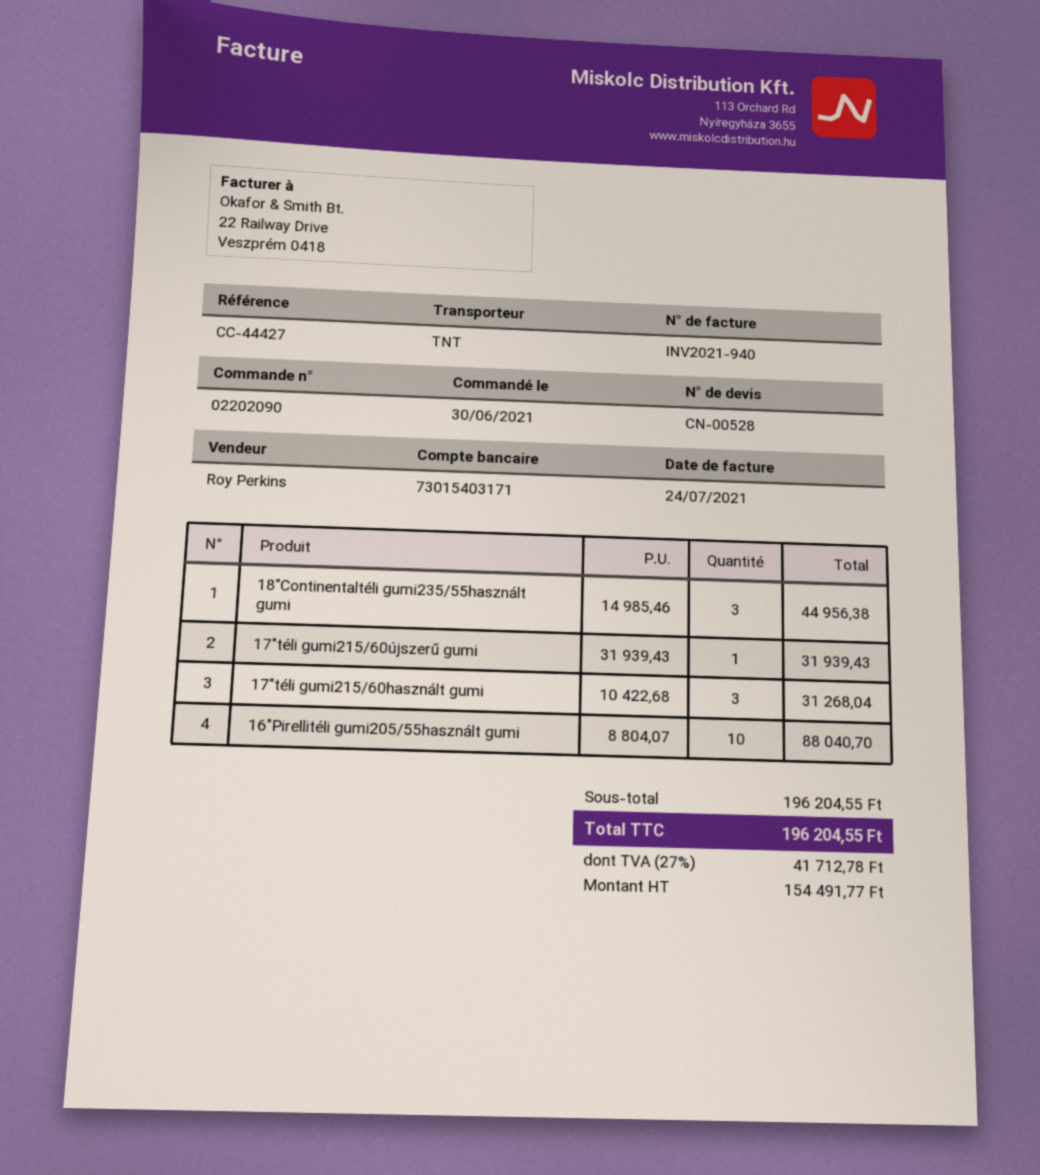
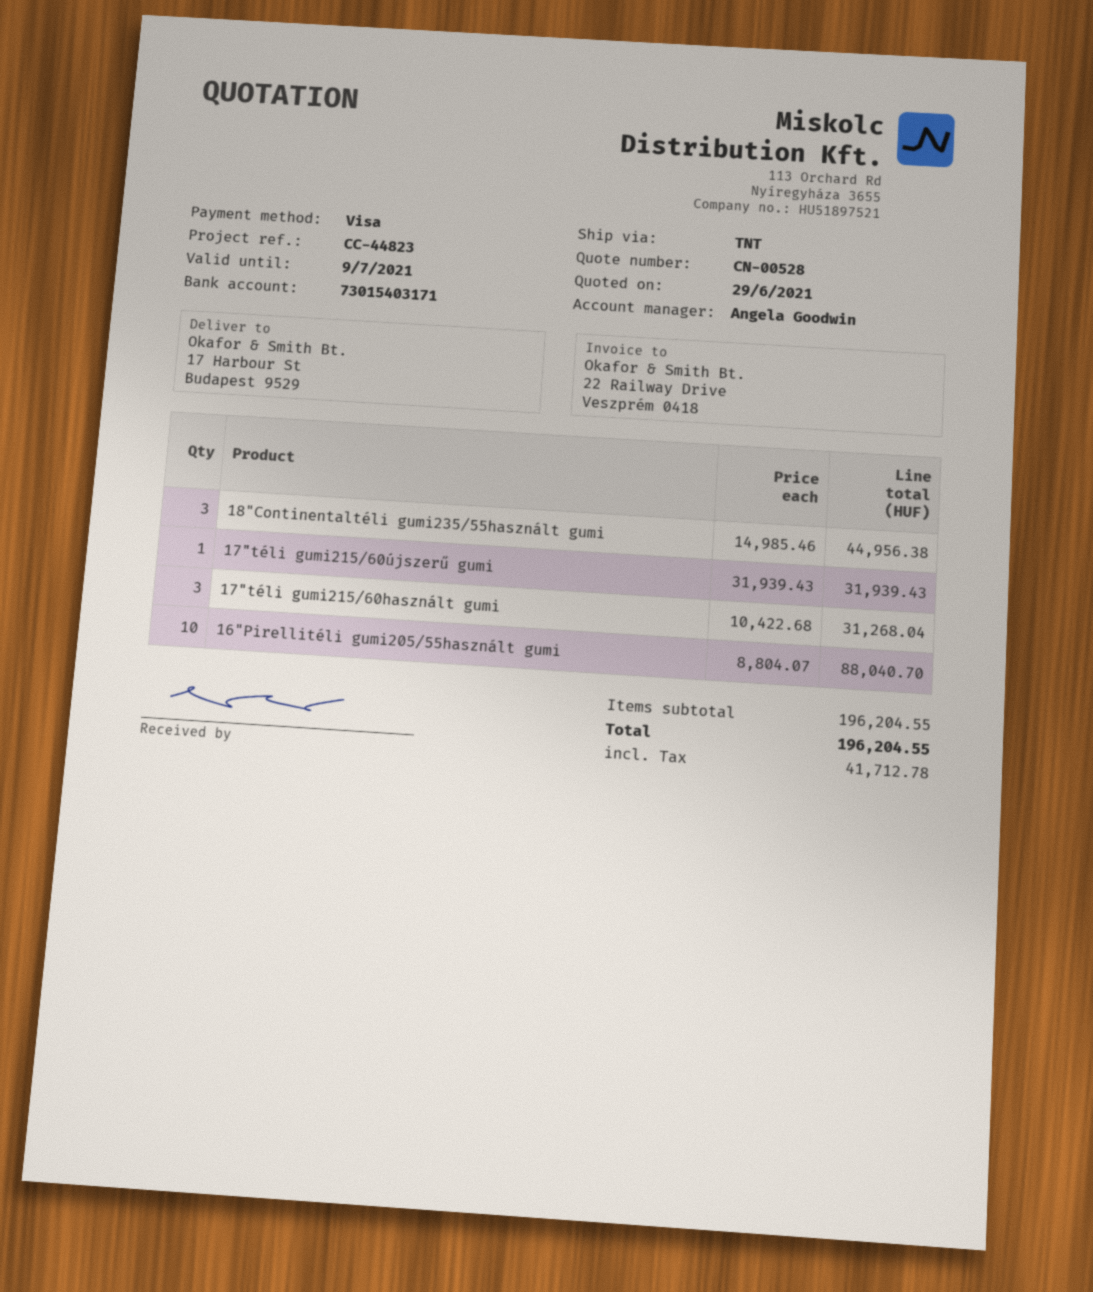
reference: CC-44427 -> CC-44823
sales rep: Roy Perkins -> Angela Goodwin

